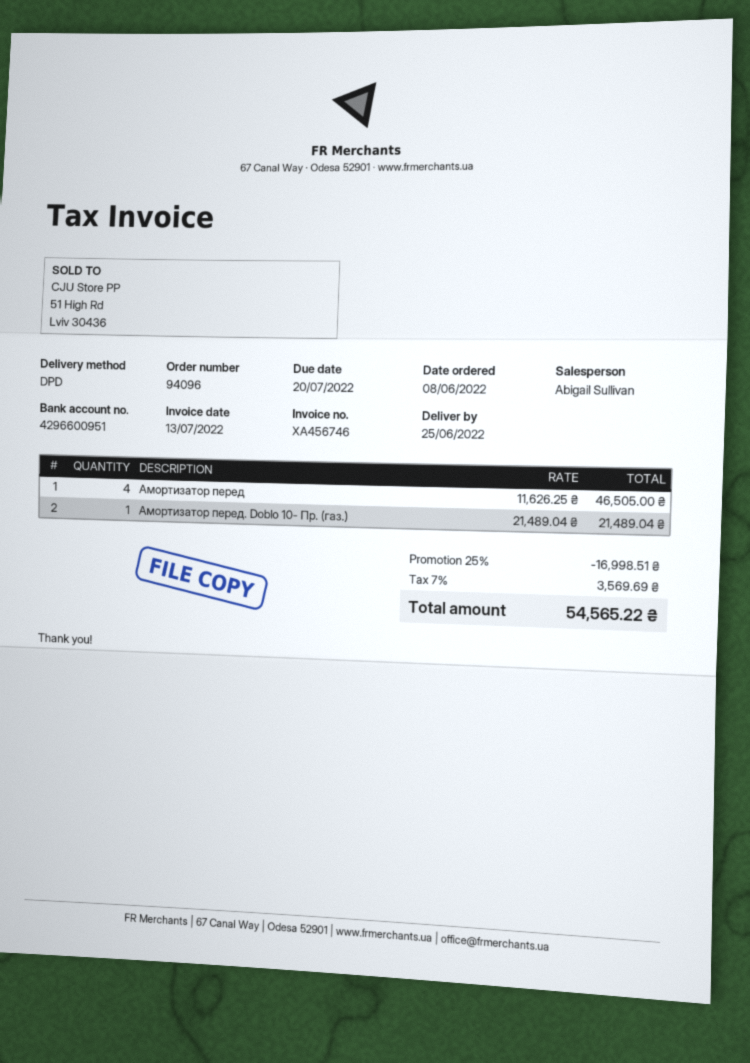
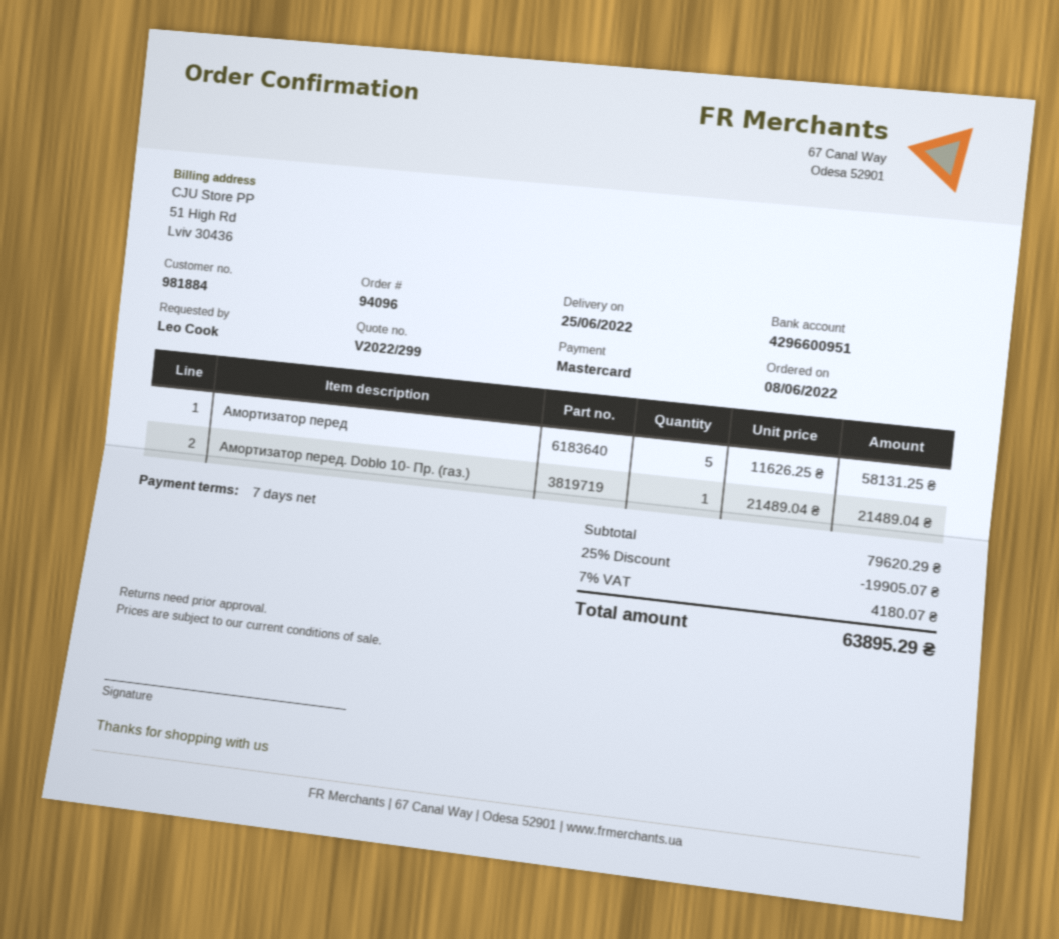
Амортизатор перед: 4 x 11626.25 = 46505.00 -> 5 x 11626.25 = 58131.25
discount: 25% = 16998.51 -> 25% = 19905.07
tax: 7% = 3569.69 -> 7% = 4180.07
total: 54565.22 -> 63895.29

